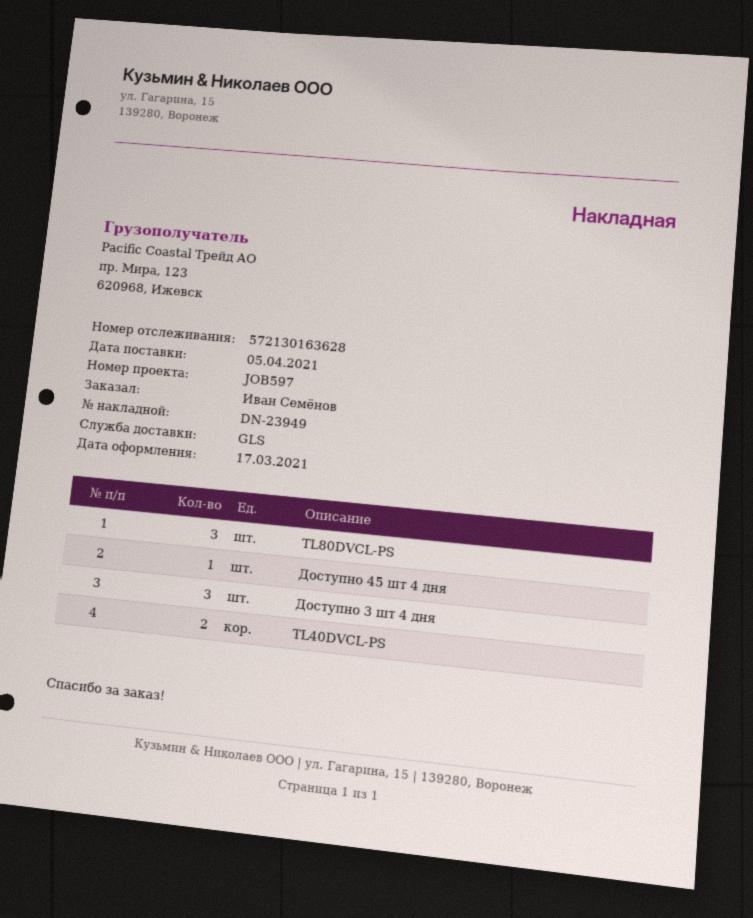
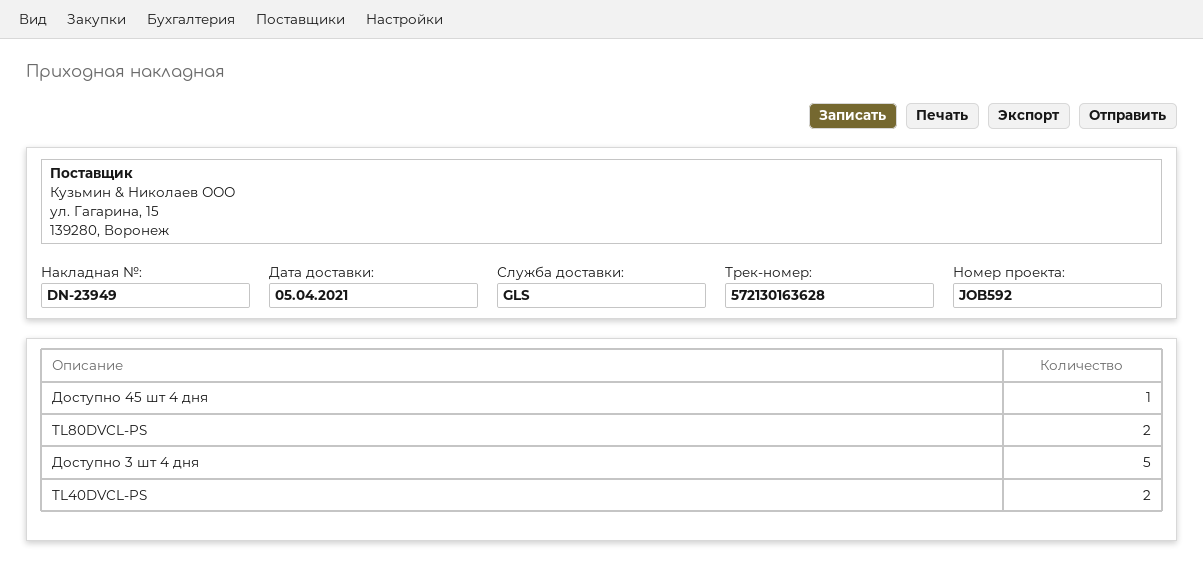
reference: JOB597 -> JOB592
TL80DVCL-PS: 3 -> 2
Доступно 3 шт 4 дня: 3 -> 5

